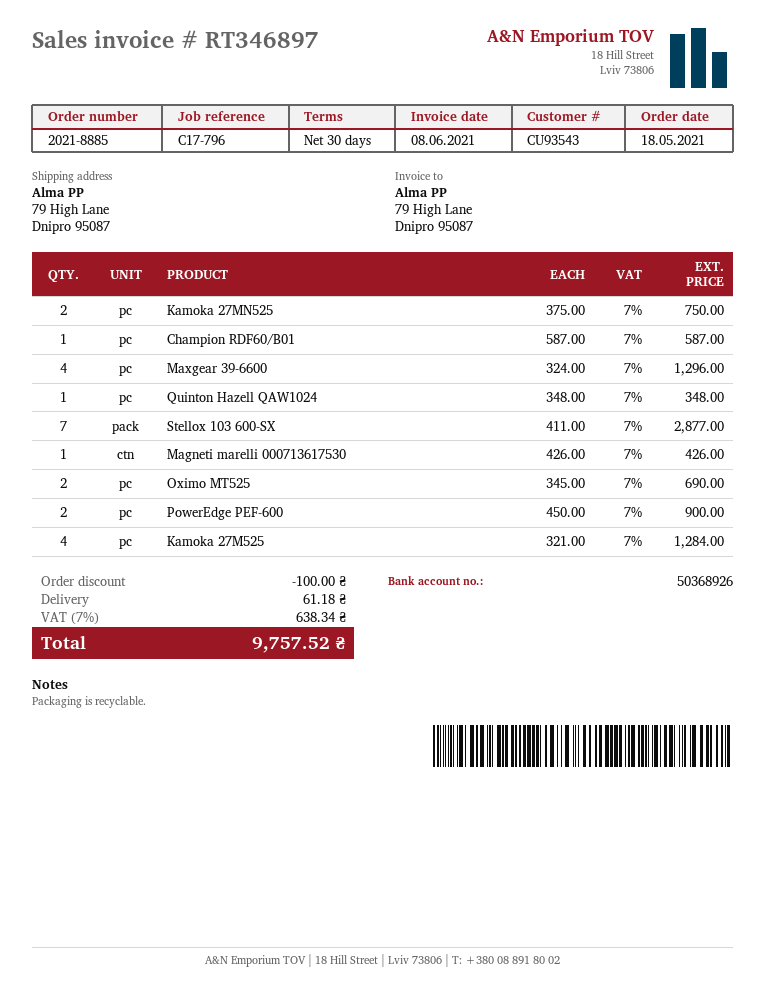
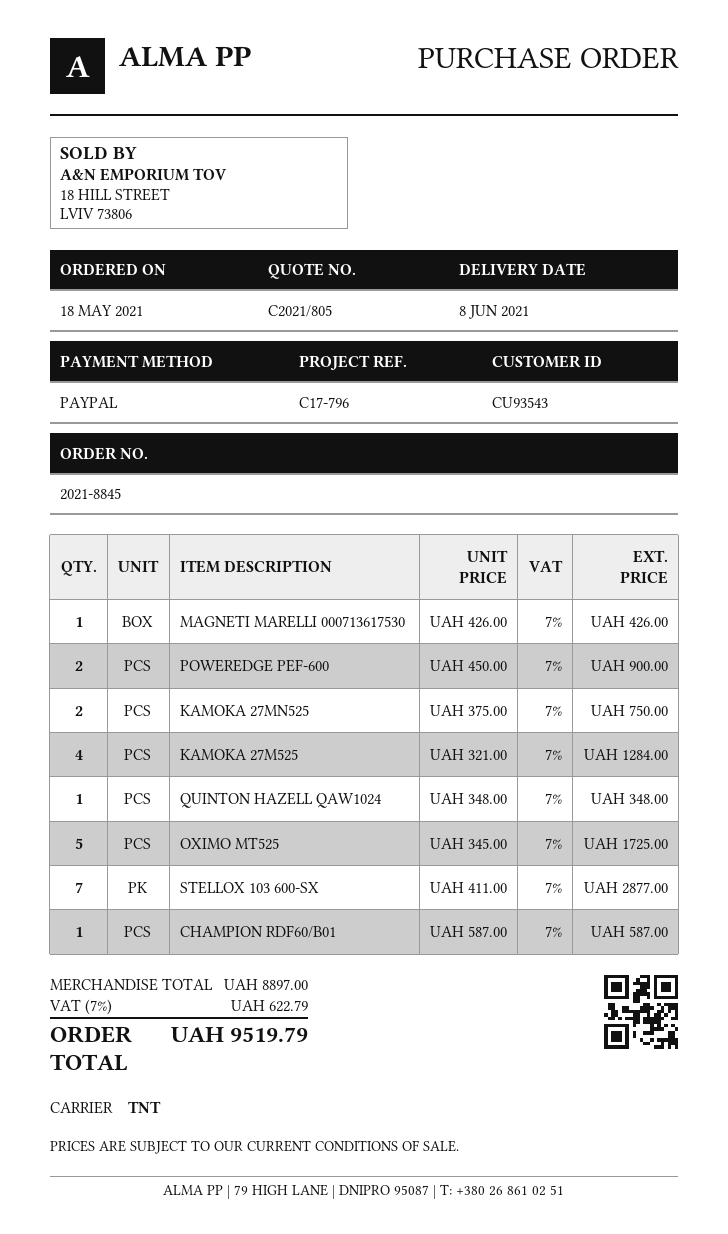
order number: 2021-8885 -> 2021-8845
Maxgear 39-6600: 4 x 324.00 = 1296.00 -> none
Oximo MT525: 2 x 345.00 = 690.00 -> 5 x 345.00 = 1725.00
discount: 100.00 -> none
shipping: 61.18 -> none
tax: 7% = 638.34 -> 7% = 622.79
total: 9757.52 -> 9519.79

